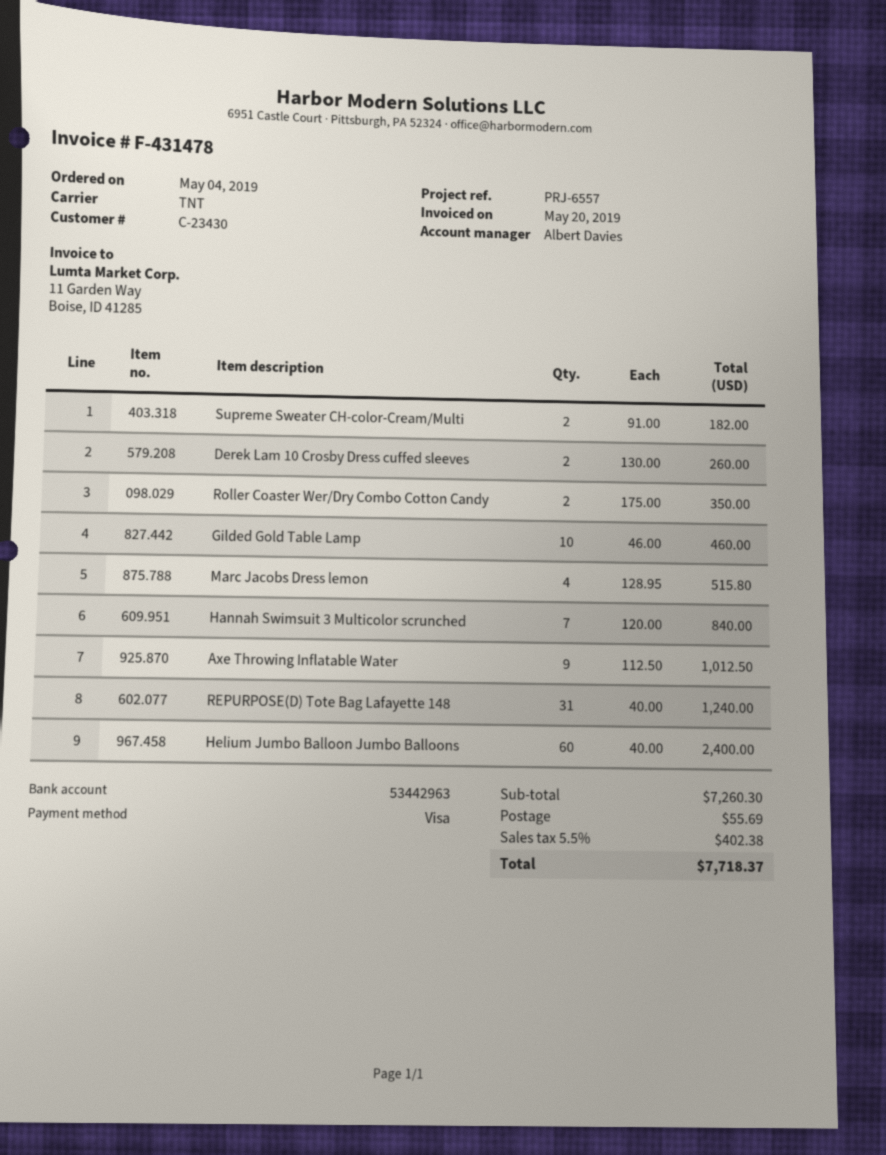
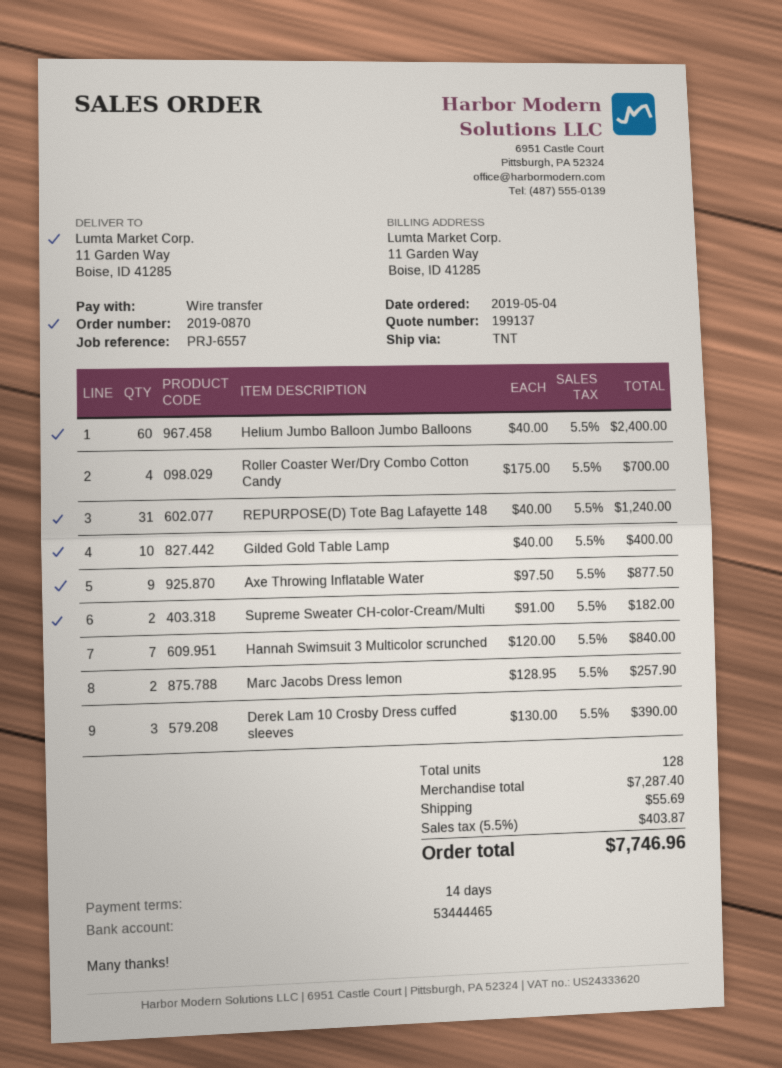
payment method: Visa -> bank transfer
bank account: 53442963 -> 53444465
Derek Lam 10 Crosby Dress cuffed sleeves: 2 x 130.00 = 260.00 -> 3 x 130.00 = 390.00
Roller Coaster Wer/Dry Combo Cotton Candy: 2 x 175.00 = 350.00 -> 4 x 175.00 = 700.00
Gilded Gold Table Lamp: 10 x 46.00 = 460.00 -> 10 x 40.00 = 400.00
Marc Jacobs Dress lemon: 4 x 128.95 = 515.80 -> 2 x 128.95 = 257.90
Axe Throwing Inflatable Water: 9 x 112.50 = 1012.50 -> 9 x 97.50 = 877.50
subtotal: 7260.30 -> 7287.40
tax: 5.5% = 402.38 -> 5.5% = 403.87
total: 7718.37 -> 7746.96

